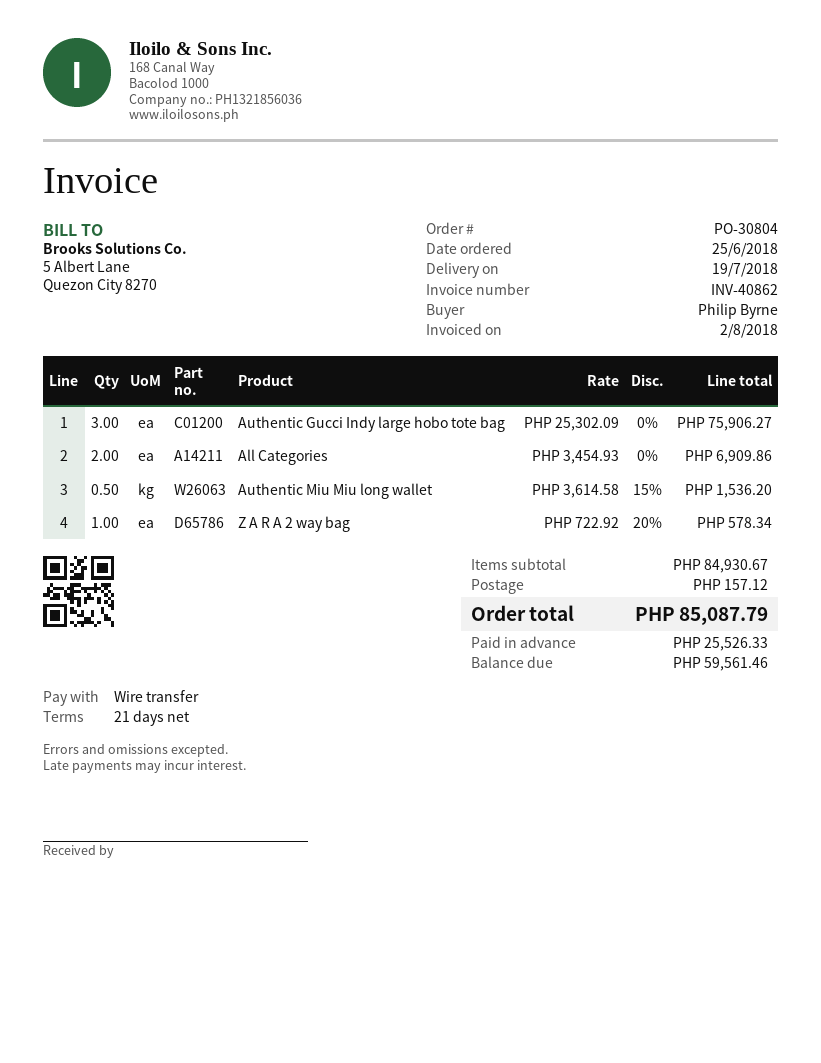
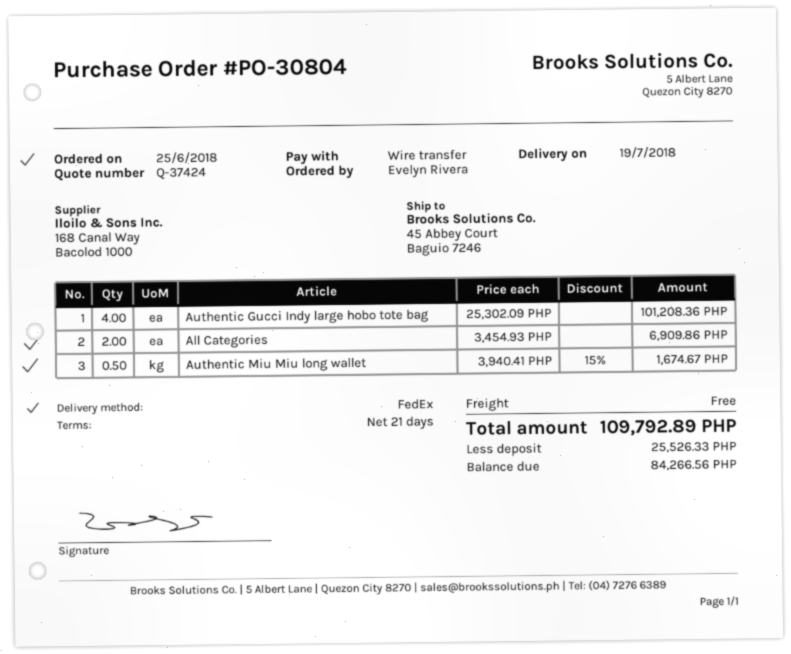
ordered by: Philip Byrne -> Evelyn Rivera
Authentic Gucci Indy large hobo tote bag: 3 x 25302.09 = 75906.27 -> 4 x 25302.09 = 101208.36
Authentic Miu Miu long wallet: 0.5 x 3614.58 - 15% = 1536.20 -> 0.5 x 3940.41 - 15% = 1674.67
Z A R A 2 way bag: 1 x 722.92 - 20% = 578.34 -> none
shipping: 157.12 -> 0.00
total: 85087.79 -> 109792.89
balance: 59561.46 -> 84266.56

